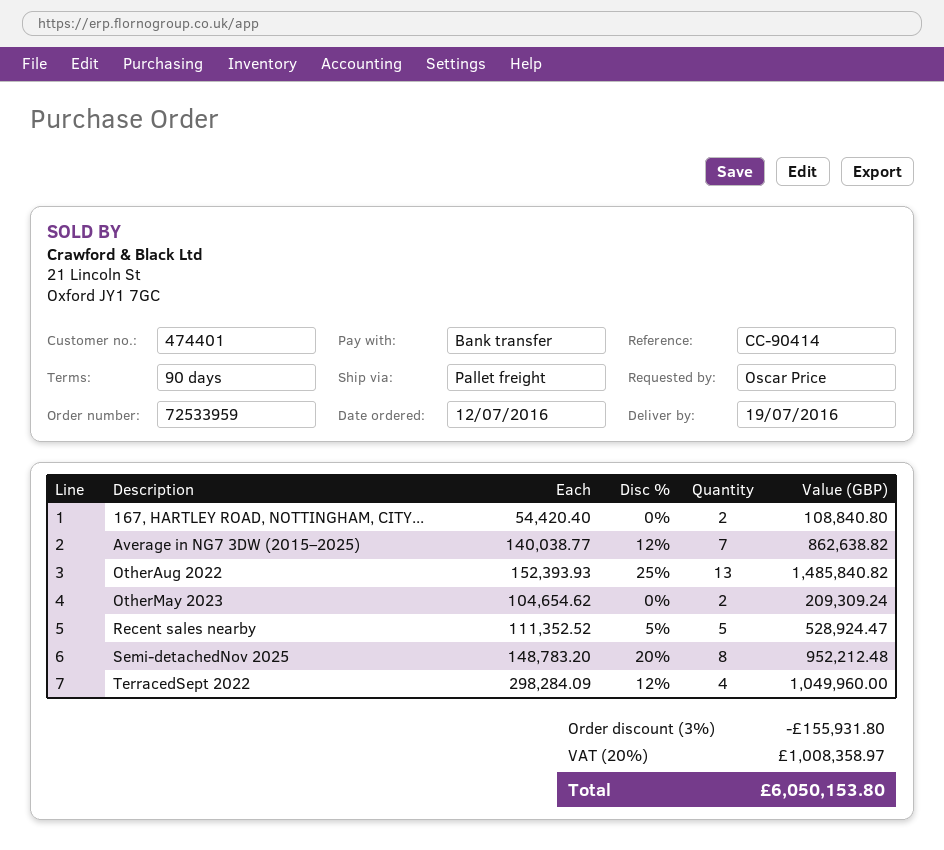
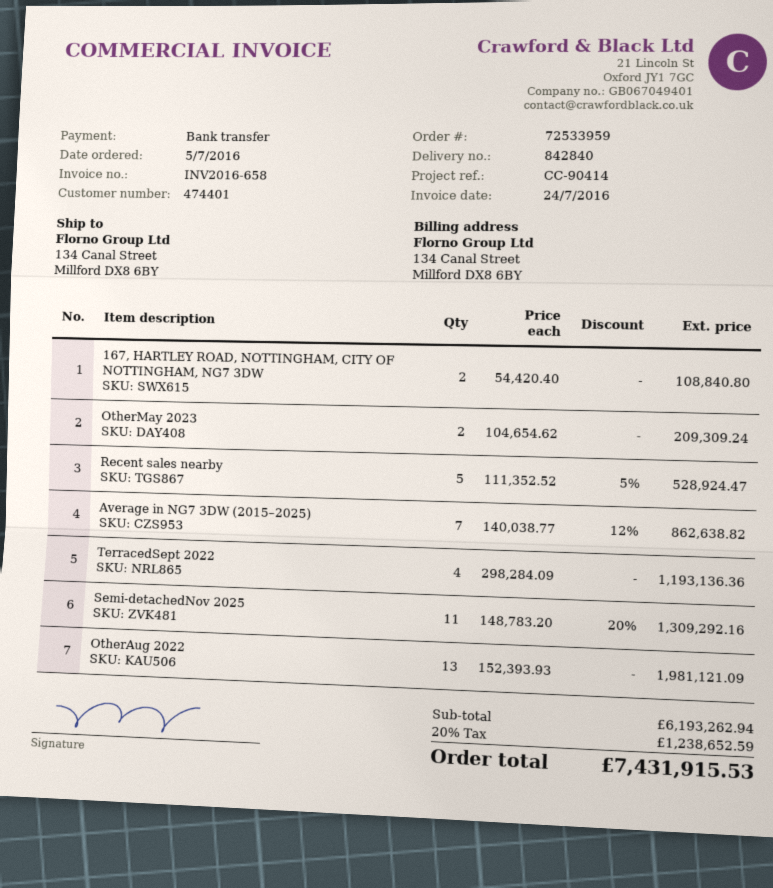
order date: 2016-07-12 -> 2016-07-05
OtherAug 2022: 13 x 152393.93 - 25% = 1485840.82 -> 13 x 152393.93 = 1981121.09
Semi-detachedNov 2025: 8 x 148783.20 - 20% = 952212.48 -> 11 x 148783.20 - 20% = 1309292.16
TerracedSept 2022: 4 x 298284.09 - 12% = 1049960.00 -> 4 x 298284.09 = 1193136.36
discount: 3% = 155931.80 -> none
tax: 20% = 1008358.97 -> 20% = 1238652.59
total: 6050153.80 -> 7431915.53

